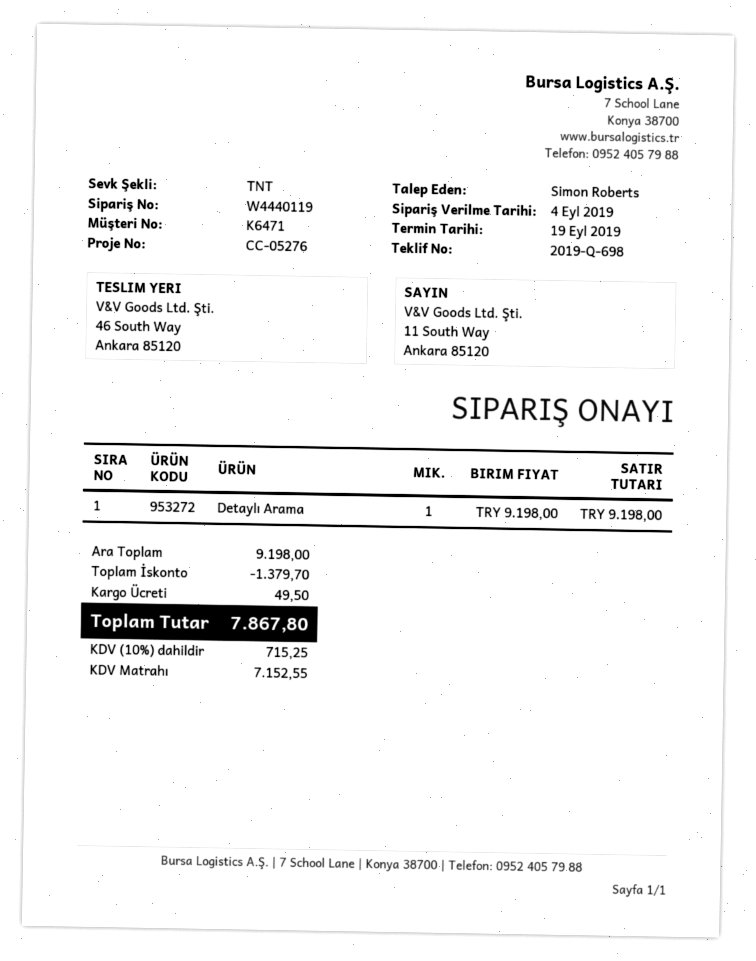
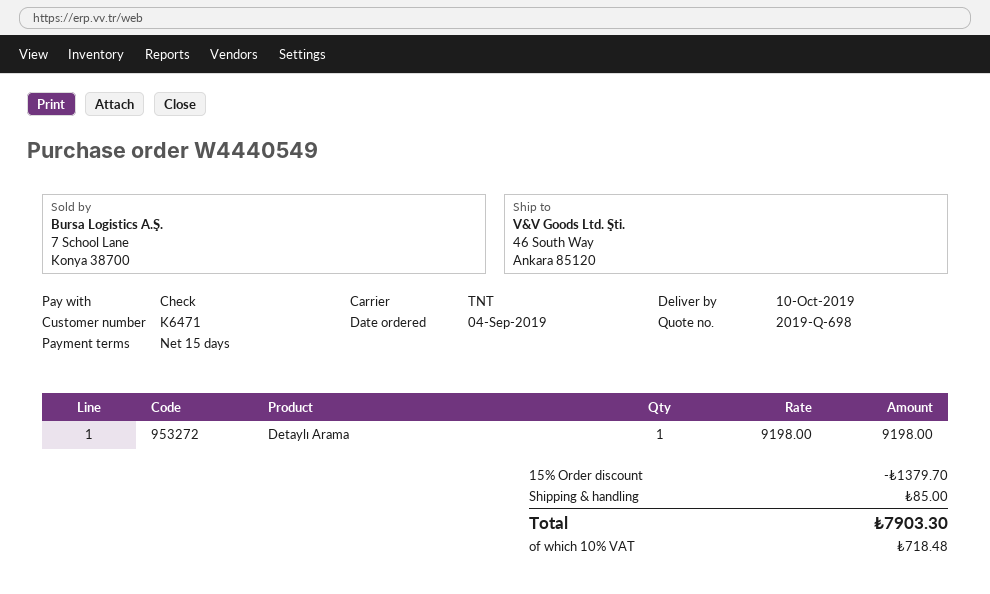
order number: W4440119 -> W4440549
delivery date: 2019-09-19 -> 2019-10-10
shipping: 49.50 -> 85.00
tax: 10% = 715.25 -> 10% = 718.48
total: 7867.80 -> 7903.30

